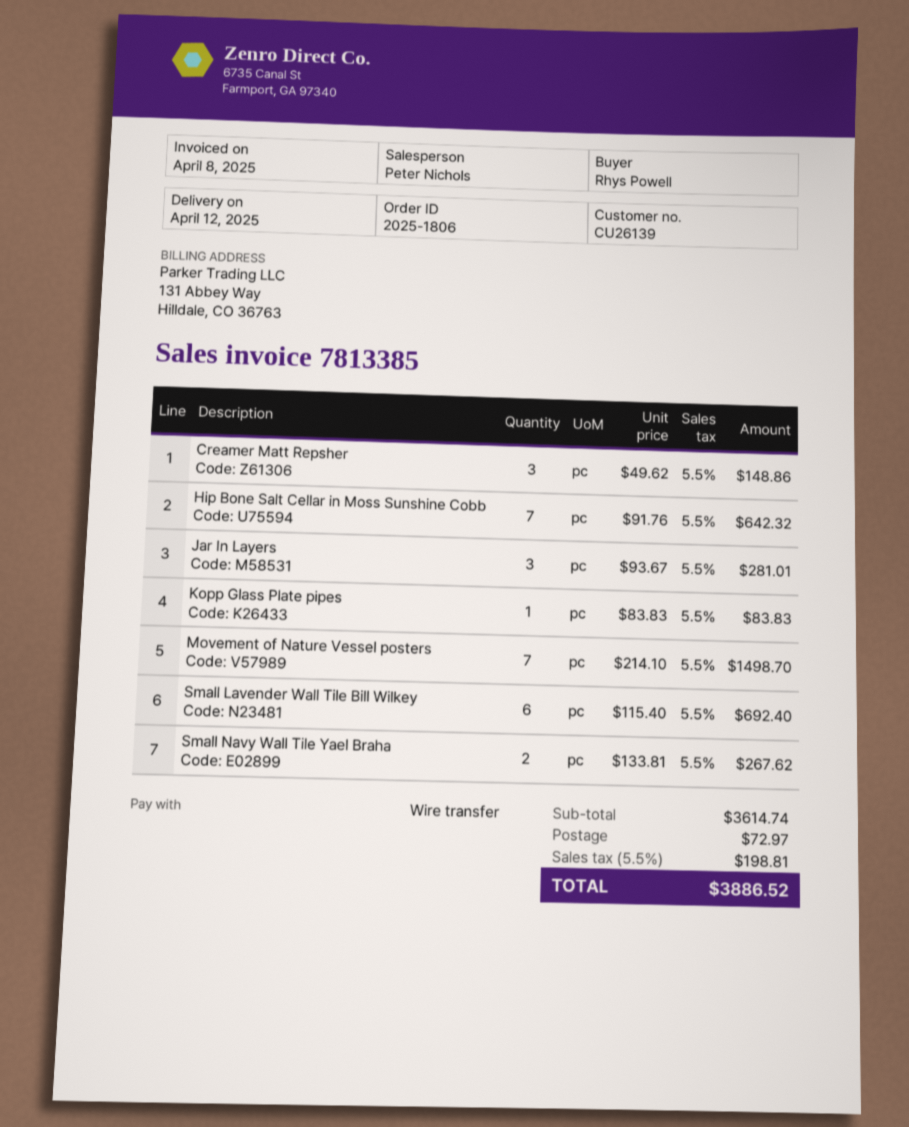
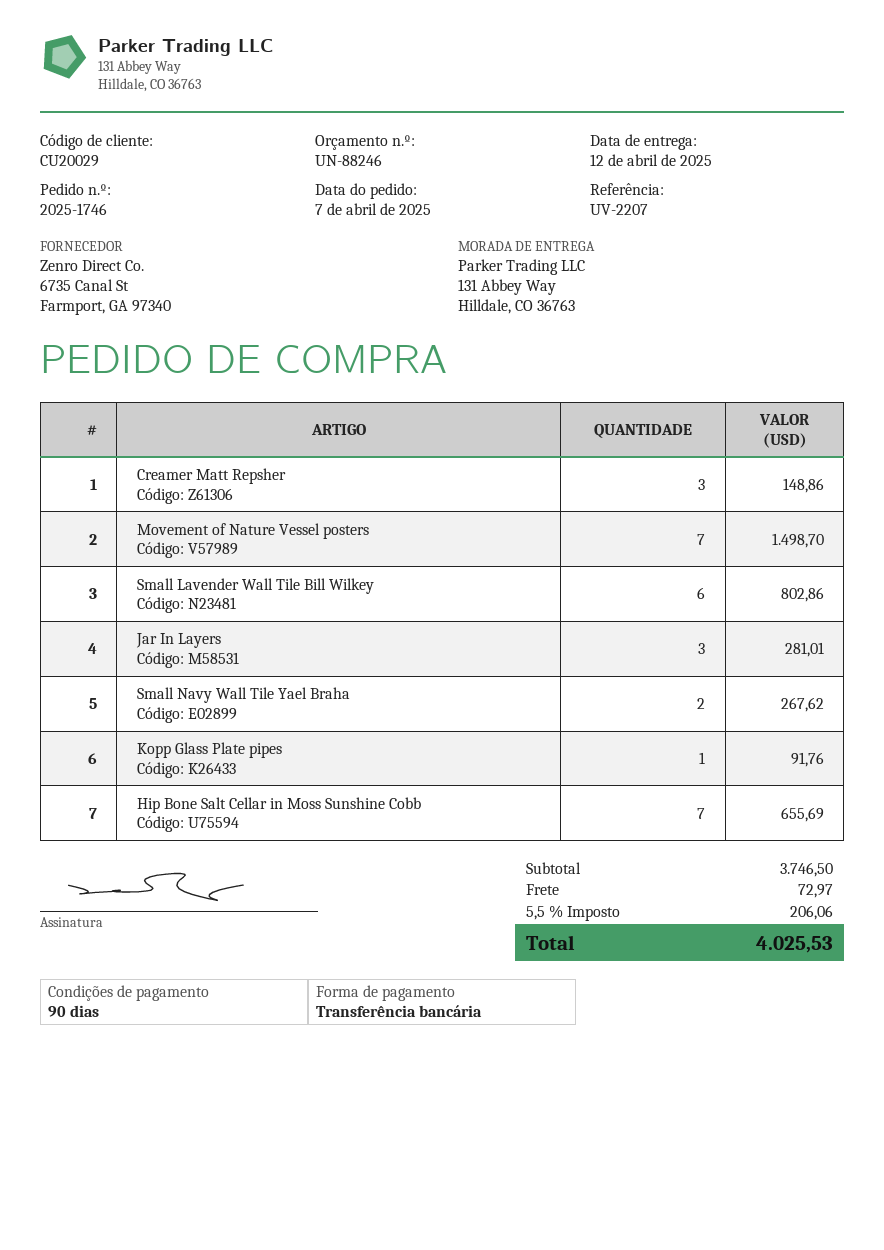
order number: 2025-1806 -> 2025-1746
customer number: CU26139 -> CU20029
Hip Bone Salt Cellar in Moss Sunshine Cobb: 7 for 642.32 -> 7 for 655.69
Kopp Glass Plate pipes: 1 for 83.83 -> 1 for 91.76
Small Lavender Wall Tile Bill Wilkey: 6 for 692.40 -> 6 for 802.86
subtotal: 3614.74 -> 3746.50
tax: 5.5% = 198.81 -> 5.5% = 206.06
total: 3886.52 -> 4025.53

